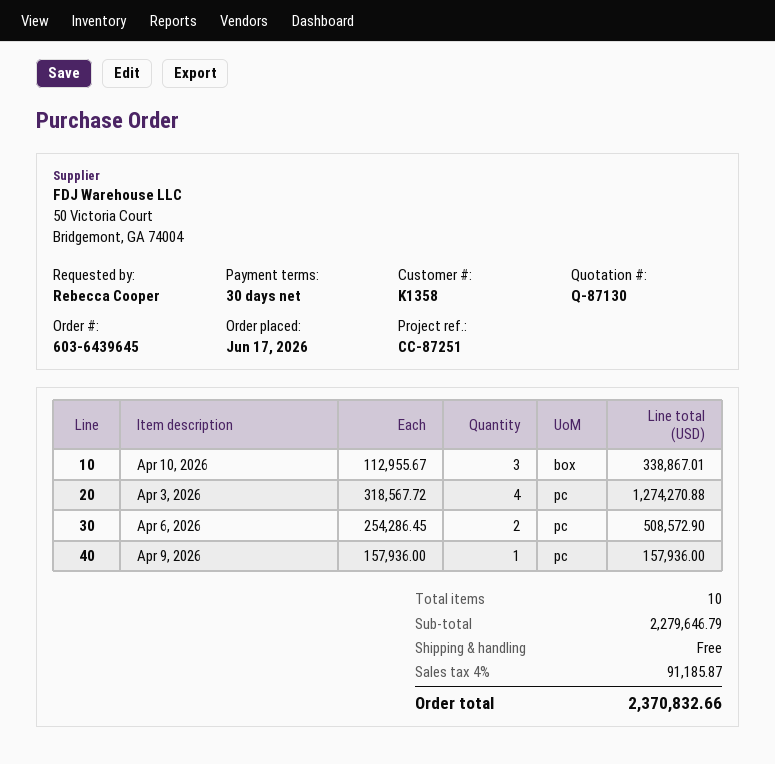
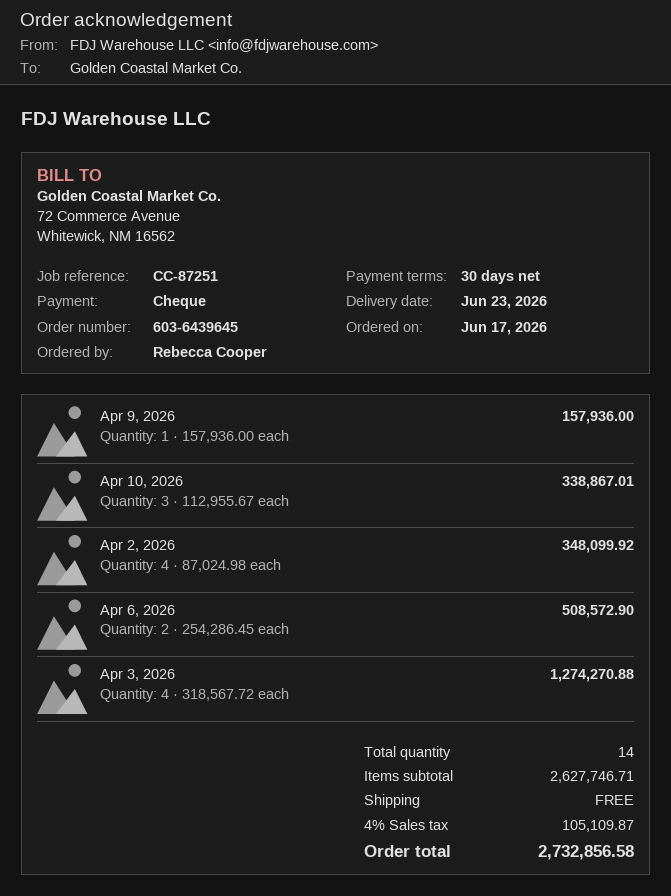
Apr 2, 2026: none -> 4 x 87024.98 = 348099.92
total quantity: 10 -> 14
subtotal: 2279646.79 -> 2627746.71
tax: 4% = 91185.87 -> 4% = 105109.87
total: 2370832.66 -> 2732856.58

